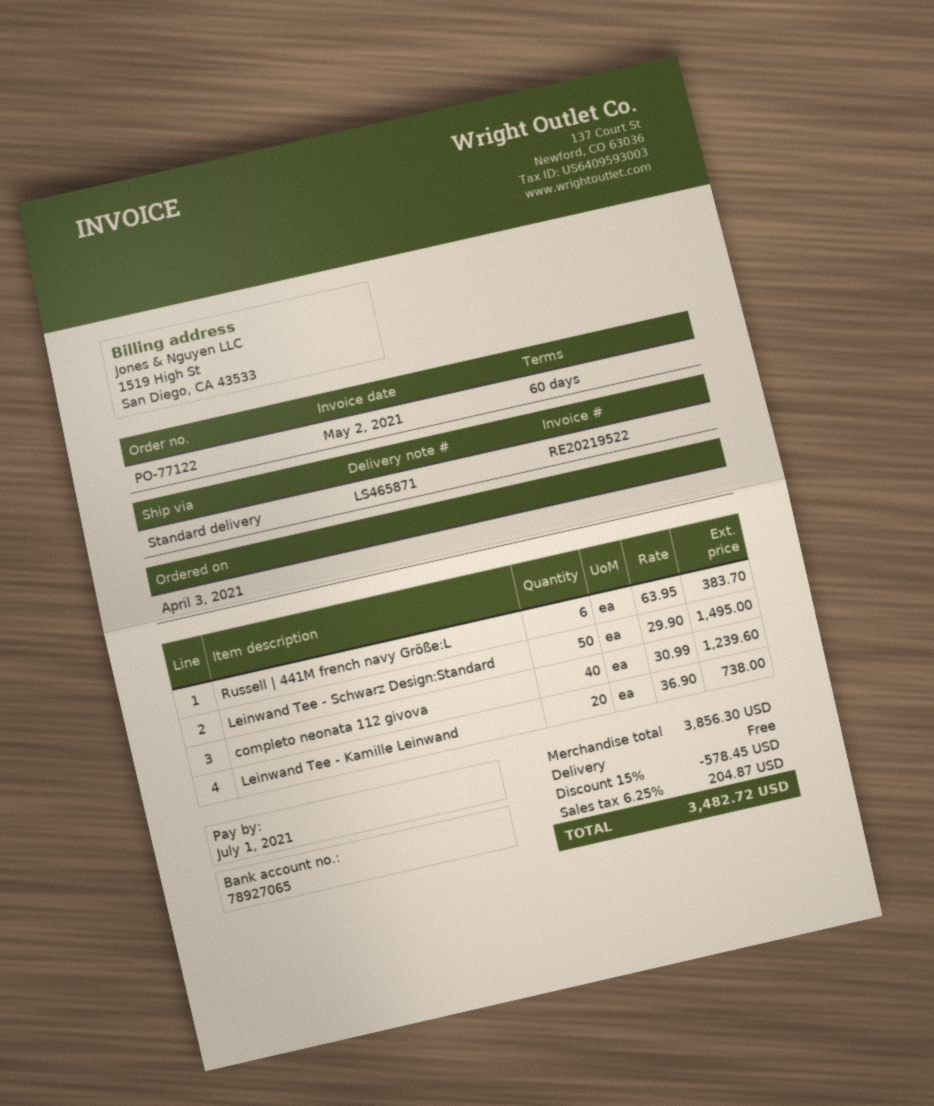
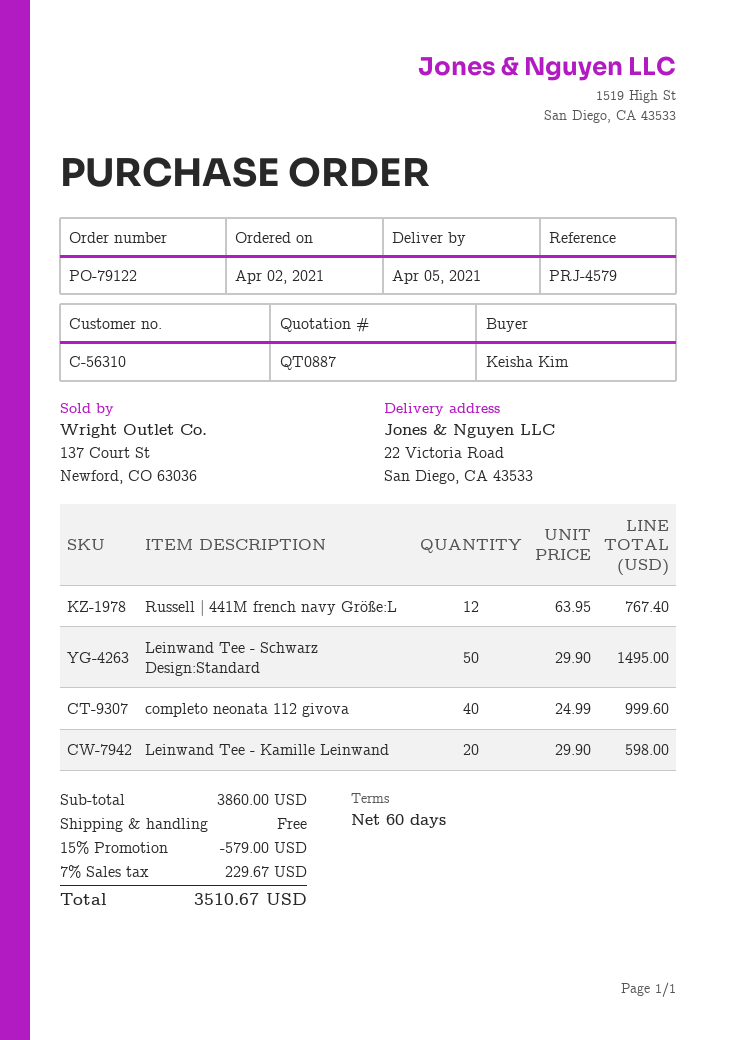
order number: PO-77122 -> PO-79122
order date: 2021-04-03 -> 2021-04-02
Russell | 441M french navy Größe:L: 6 x 63.95 = 383.70 -> 12 x 63.95 = 767.40
completo neonata 112 givova: 40 x 30.99 = 1239.60 -> 40 x 24.99 = 999.60
Leinwand Tee - Kamille Leinwand: 20 x 36.90 = 738.00 -> 20 x 29.90 = 598.00
subtotal: 3856.30 -> 3860.00
discount: 15% = 578.45 -> 15% = 579.00
tax: 6.25% = 204.87 -> 7% = 229.67
total: 3482.72 -> 3510.67

